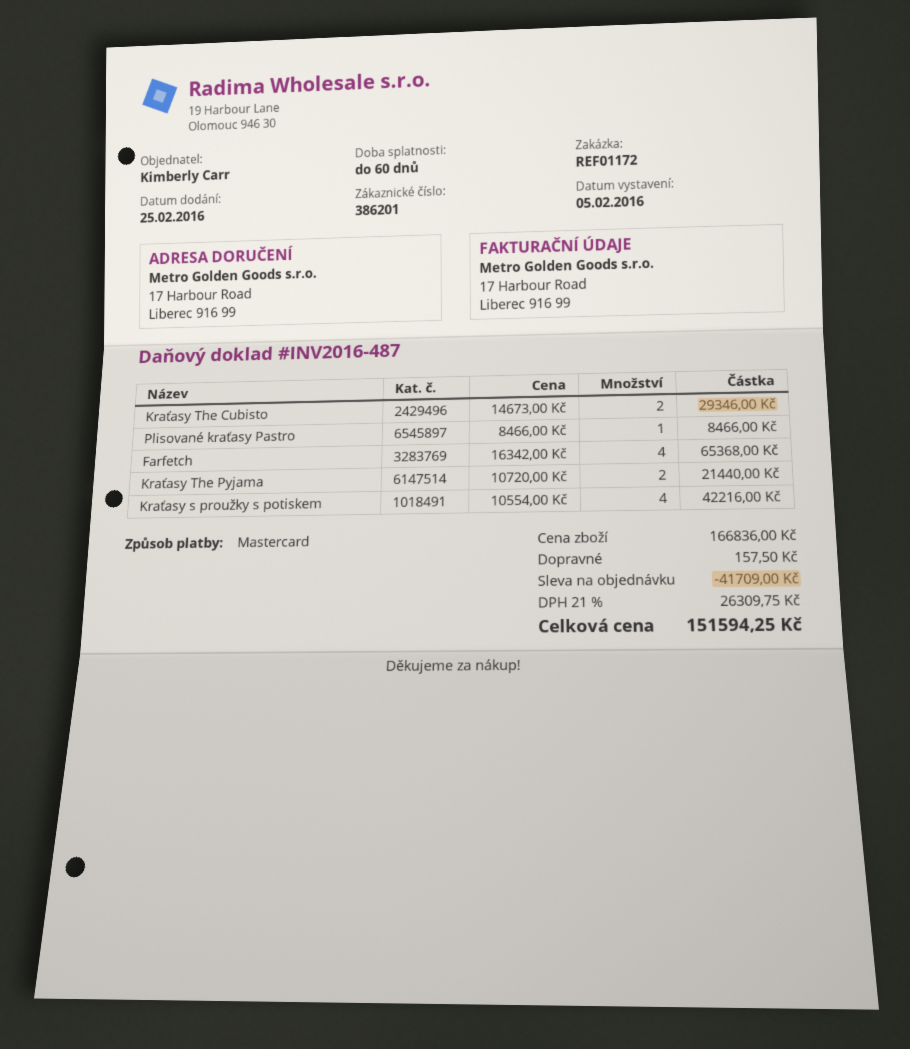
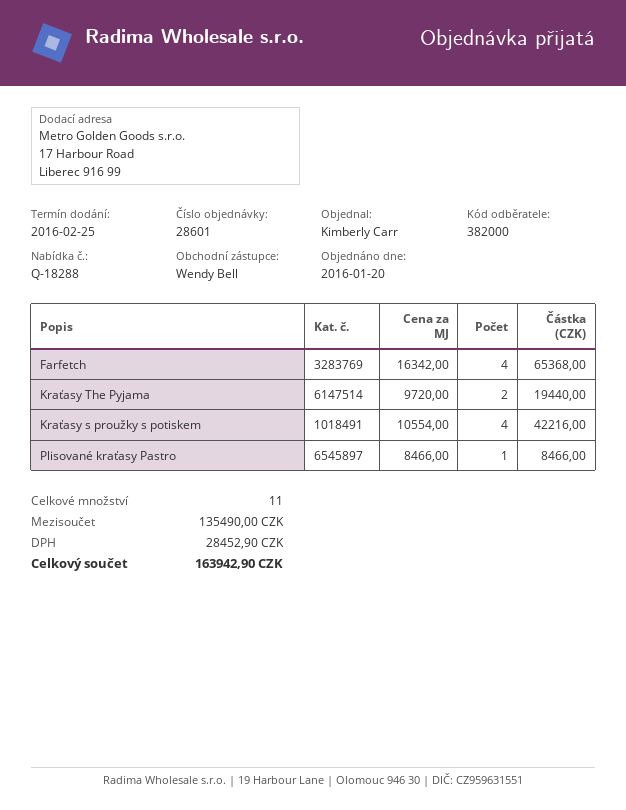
customer number: 386201 -> 382000
Kraťasy The Cubisto: 2 x 14673.00 = 29346.00 -> none
Kraťasy The Pyjama: 2 x 10720.00 = 21440.00 -> 2 x 9720.00 = 19440.00
subtotal: 166836.00 -> 135490.00
discount: 41709.00 -> none
shipping: 157.50 -> none
tax: 26309.75 -> 28452.90
total: 151594.25 -> 163942.90

